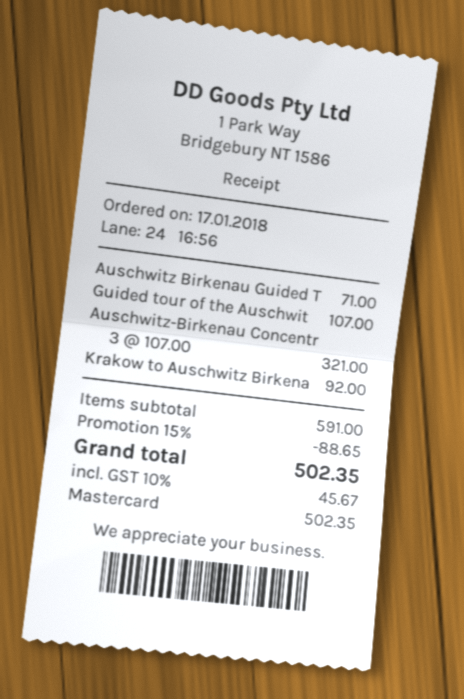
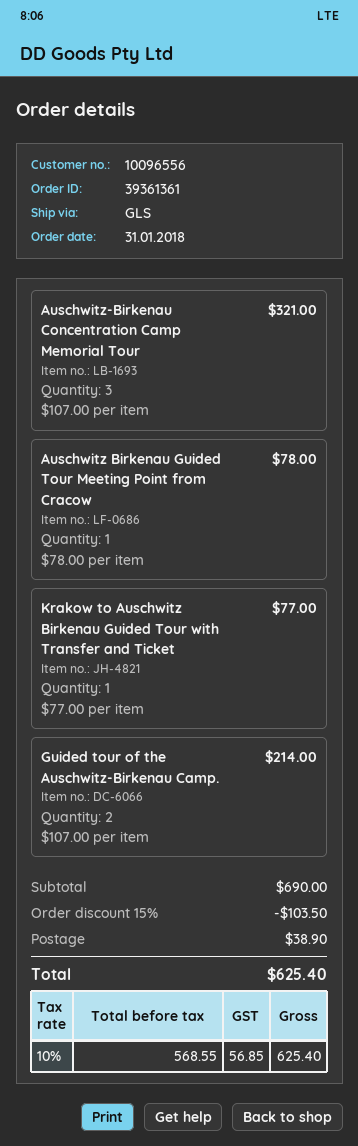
order date: 2018-01-17 -> 2018-01-31
Auschwitz Birkenau Guided T: 1 x 71.00 = 71.00 -> 1 x 78.00 = 78.00
Guided tour of the Auschwit: 1 x 107.00 = 107.00 -> 2 x 107.00 = 214.00
Krakow to Auschwitz Birkena: 1 x 92.00 = 92.00 -> 1 x 77.00 = 77.00
subtotal: 591.00 -> 690.00
discount: 15% = 88.65 -> 15% = 103.50
shipping: none -> 38.90
tax: 10% = 45.67 -> 10% = 56.85
total: 502.35 -> 625.40

